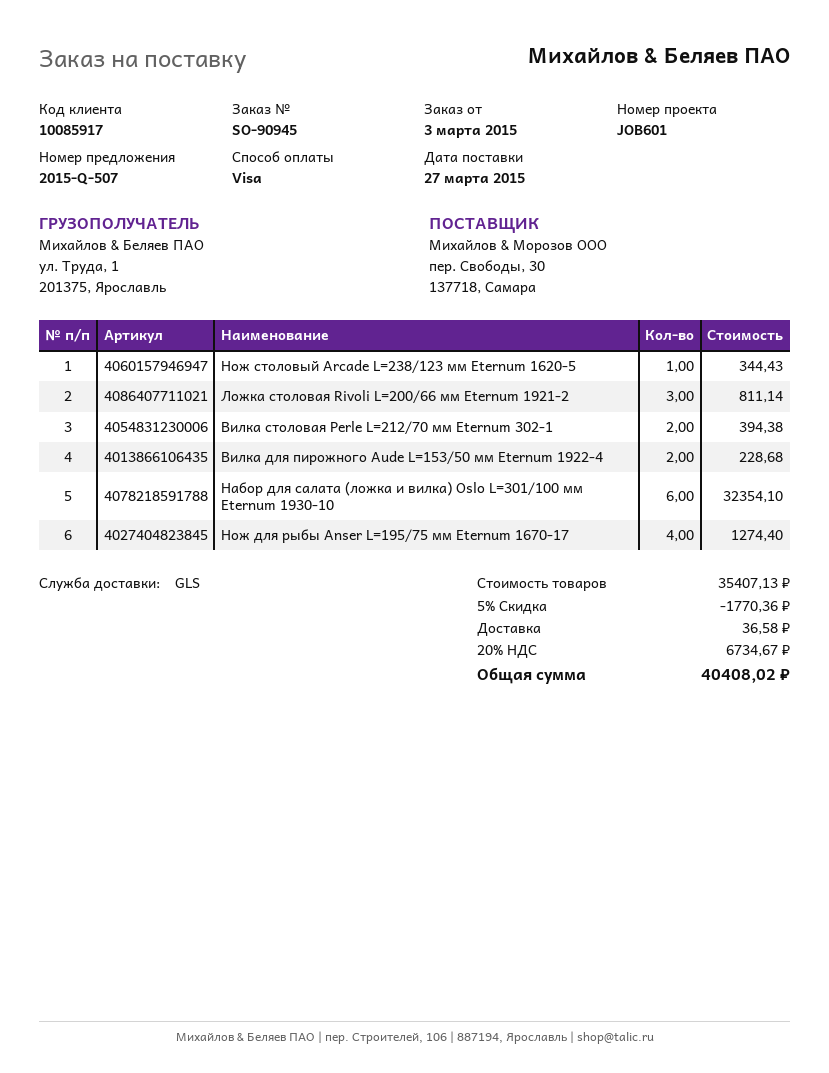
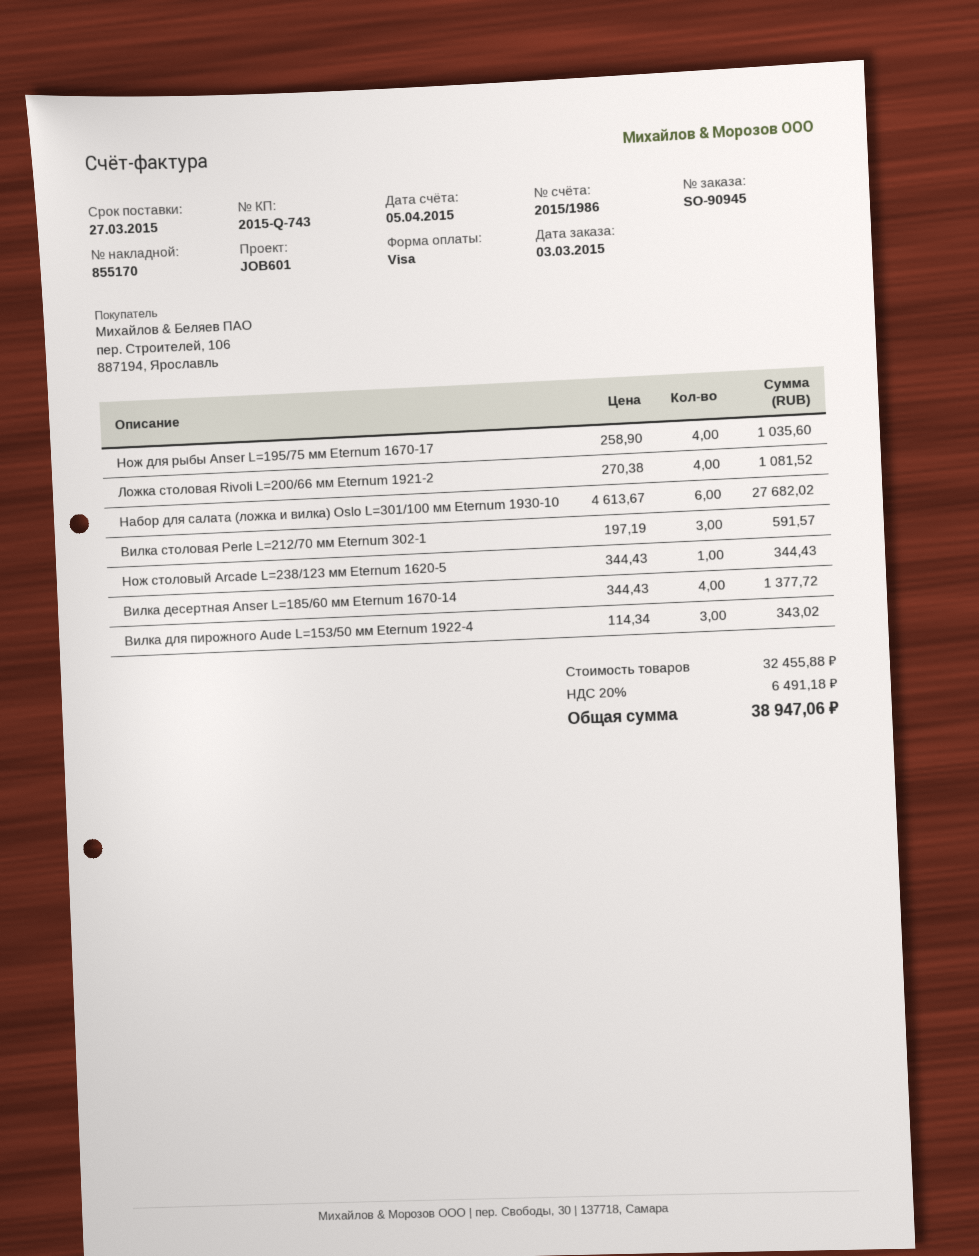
quote number: 2015-Q-507 -> 2015-Q-743
Ложка столовая Rivoli L=200/66 мм Eternum 1921-2: 3 for 811.14 -> 4 for 1081.52
Вилка столовая Perle L=212/70 мм Eternum 302-1: 2 for 394.38 -> 3 for 591.57
Вилка для пирожного Aude L=153/50 мм Eternum 1922-4: 2 for 228.68 -> 3 for 343.02
Набор для салата (ложка и вилка) Oslo L=301/100 мм Eternum 1930-10: 6 for 32354.10 -> 6 for 27682.02
Нож для рыбы Anser L=195/75 мм Eternum 1670-17: 4 for 1274.40 -> 4 for 1035.60
Вилка десертная Anser L=185/60 мм Eternum 1670-14: none -> 4 for 1377.72
subtotal: 35407.13 -> 32455.88
discount: 5% = 1770.36 -> none
shipping: 36.58 -> none
tax: 20% = 6734.67 -> 20% = 6491.18
total: 40408.02 -> 38947.06

